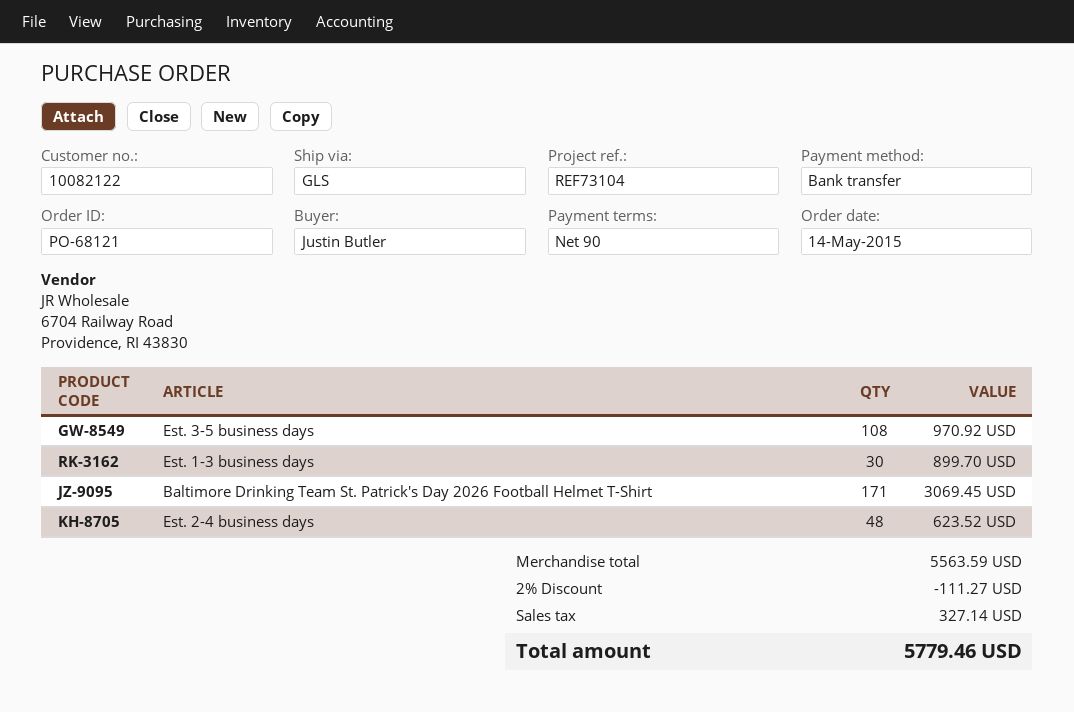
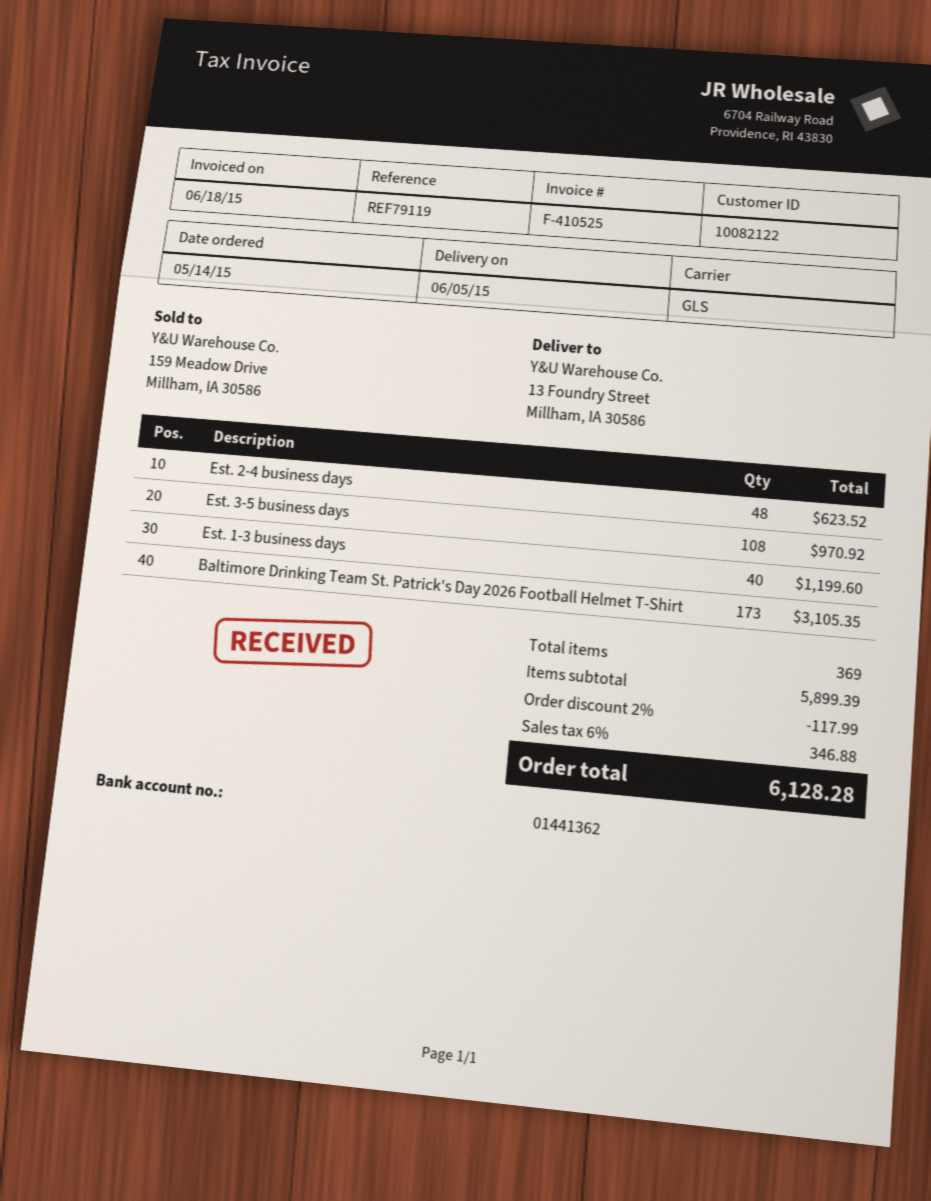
reference: REF73104 -> REF79119
Est. 1-3 business days: 30 for 899.70 -> 40 for 1199.60
Baltimore Drinking Team St. Patrick's Day 2026 Football Helmet T-Shirt: 171 for 3069.45 -> 173 for 3105.35
subtotal: 5563.59 -> 5899.39
discount: 2% = 111.27 -> 2% = 117.99
tax: 327.14 -> 346.88
total: 5779.46 -> 6128.28

